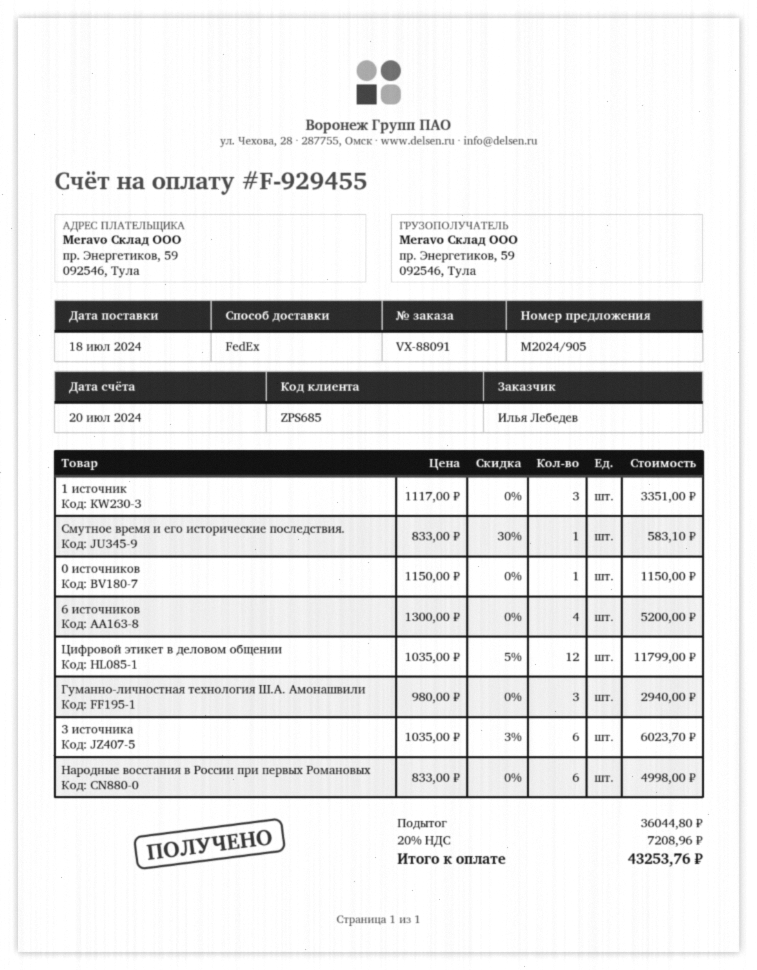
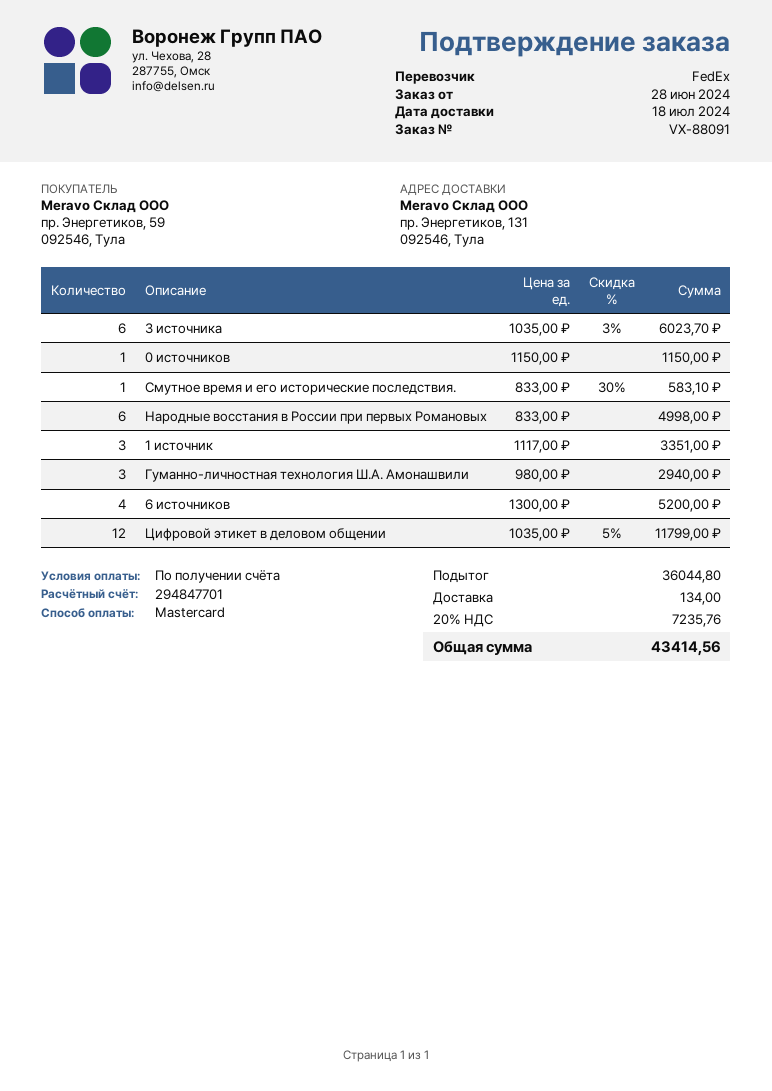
ship to: пр. Энергетиков, 59, 092546, Тула -> пр. Энергетиков, 131, 092546, Тула
shipping: none -> 134.00
tax: 20% = 7208.96 -> 20% = 7235.76
total: 43253.76 -> 43414.56

